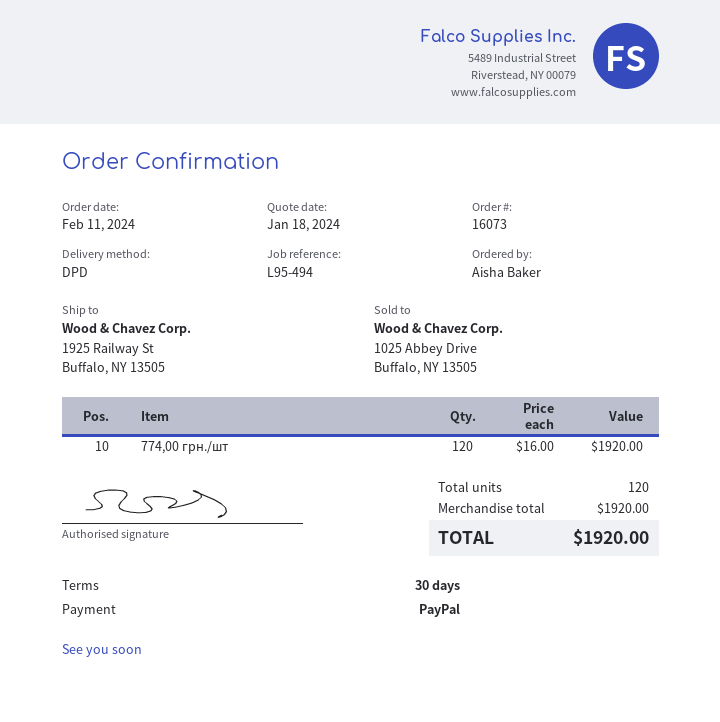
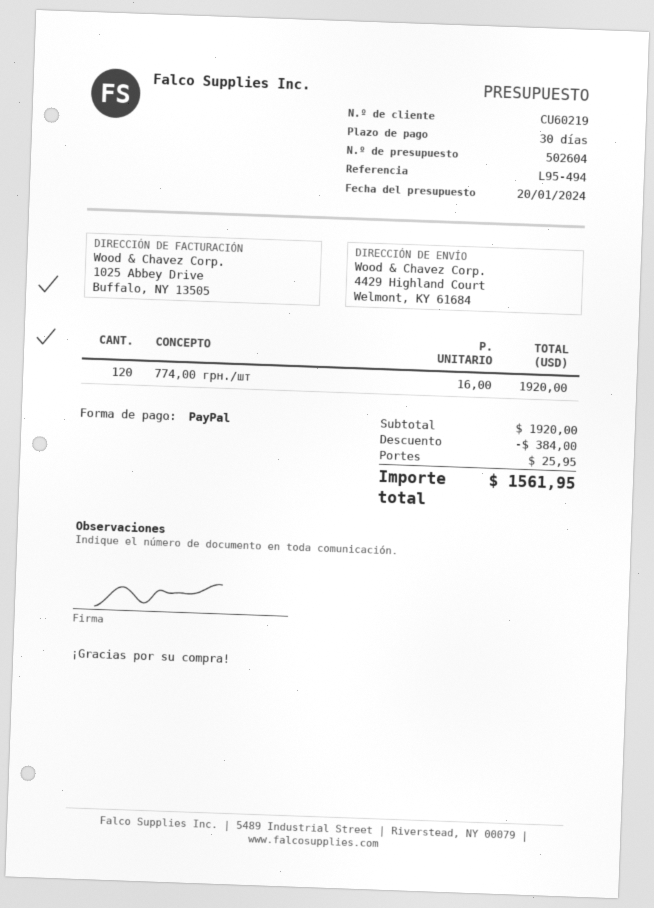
quote date: 2024-01-18 -> 2024-01-20
ship to: 1925 Railway St, Buffalo, NY 13505 -> 4429 Highland Court, Welmont, KY 61684
discount: none -> 384.00
shipping: none -> 25.95
total: 1920.00 -> 1561.95

